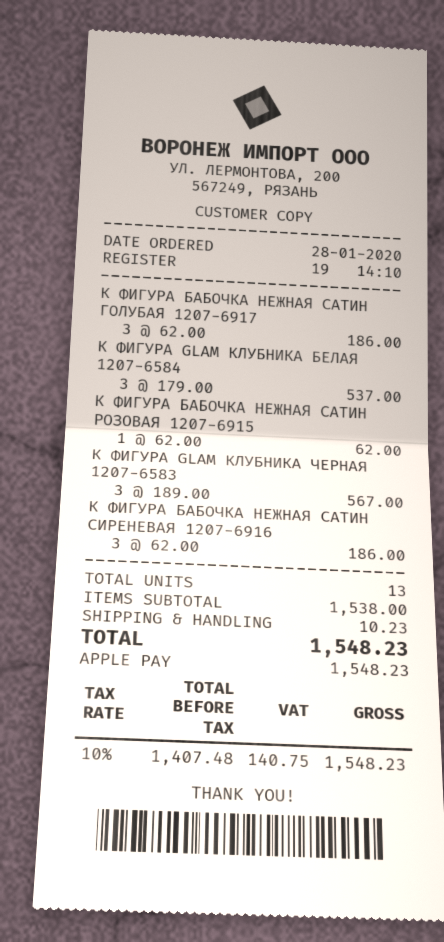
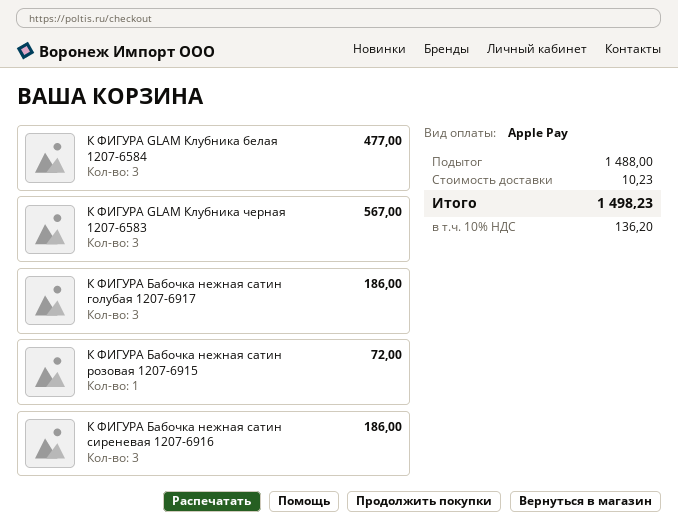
К ФИГУРА GLAM КЛУБНИКА БЕЛАЯ 1207-6584: 3 for 537.00 -> 3 for 477.00
К ФИГУРА БАБОЧКА НЕЖНАЯ САТИН РОЗОВАЯ 1207-6915: 1 for 62.00 -> 1 for 72.00
subtotal: 1538.00 -> 1488.00
tax: 10% = 140.75 -> 10% = 136.20
total: 1548.23 -> 1498.23

